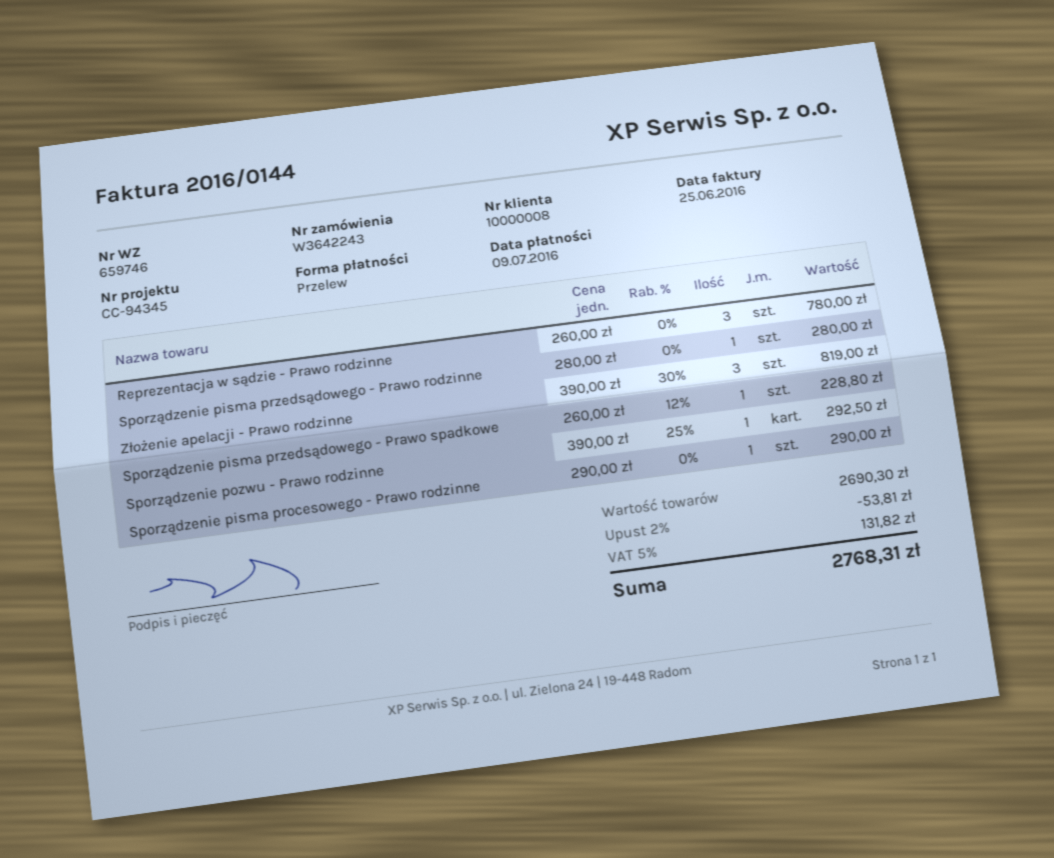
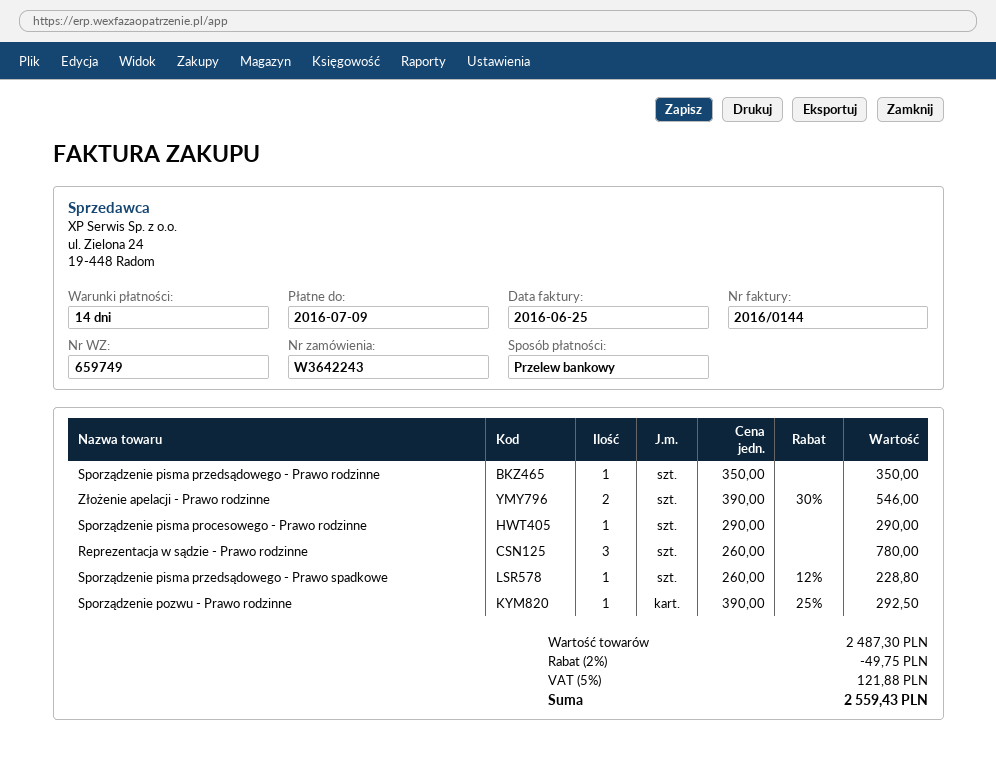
delivery note number: 659746 -> 659749
Sporządzenie pisma przedsądowego - Prawo rodzinne: 1 x 280.00 = 280.00 -> 1 x 350.00 = 350.00
Złożenie apelacji - Prawo rodzinne: 3 x 390.00 - 30% = 819.00 -> 2 x 390.00 - 30% = 546.00
subtotal: 2690.30 -> 2487.30
discount: 2% = 53.81 -> 2% = 49.75
tax: 5% = 131.82 -> 5% = 121.88
total: 2768.31 -> 2559.43

